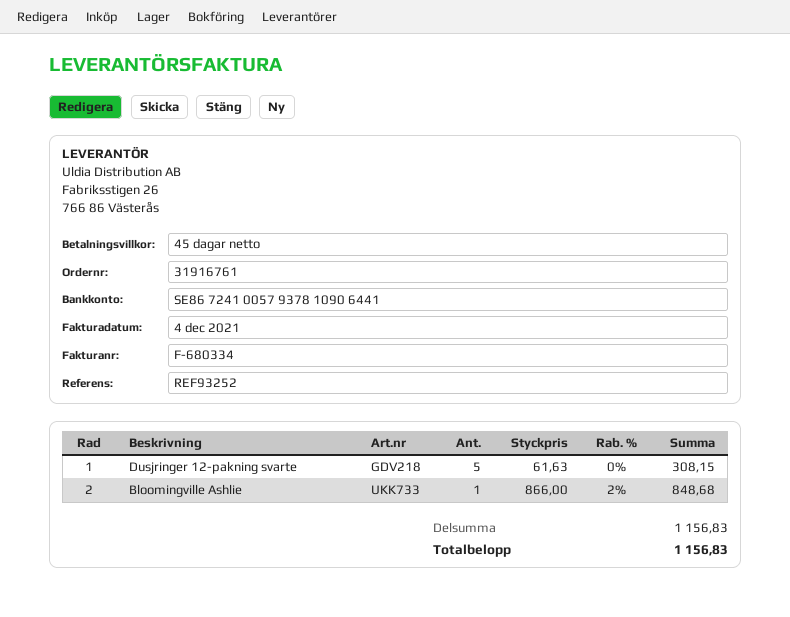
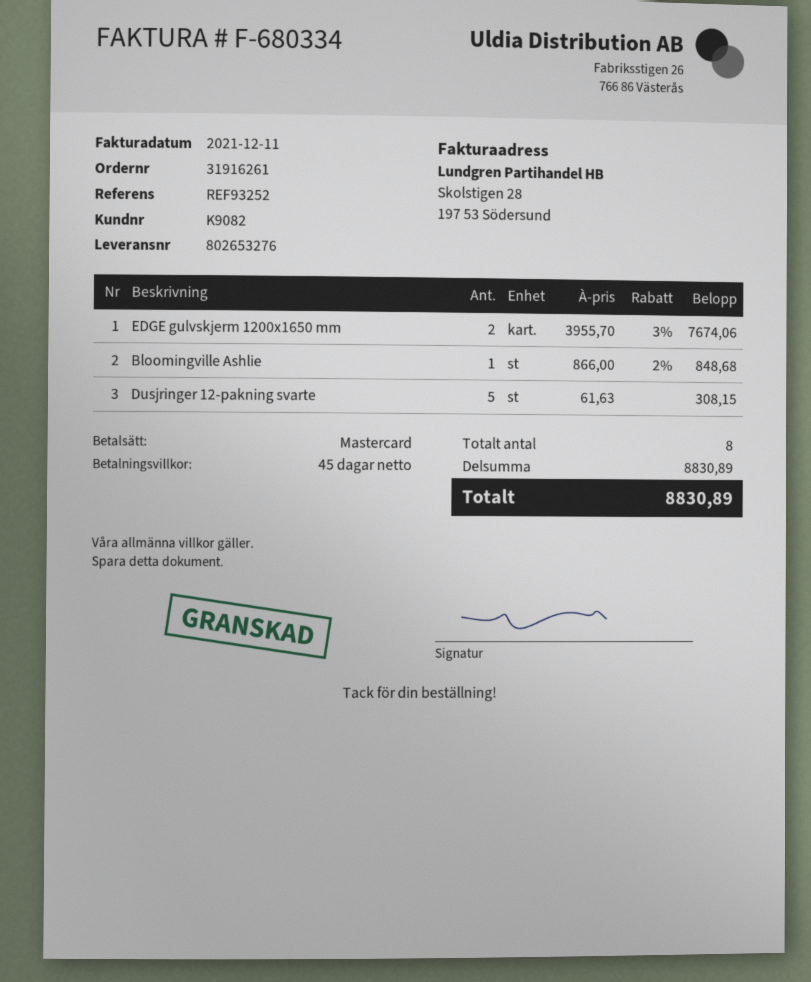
order number: 31916761 -> 31916261
invoice date: 2021-12-04 -> 2021-12-11
EDGE gulvskjerm 1200x1650 mm: none -> 2 x 3955.70 - 3% = 7674.06
subtotal: 1156.83 -> 8830.89
total: 1156.83 -> 8830.89

